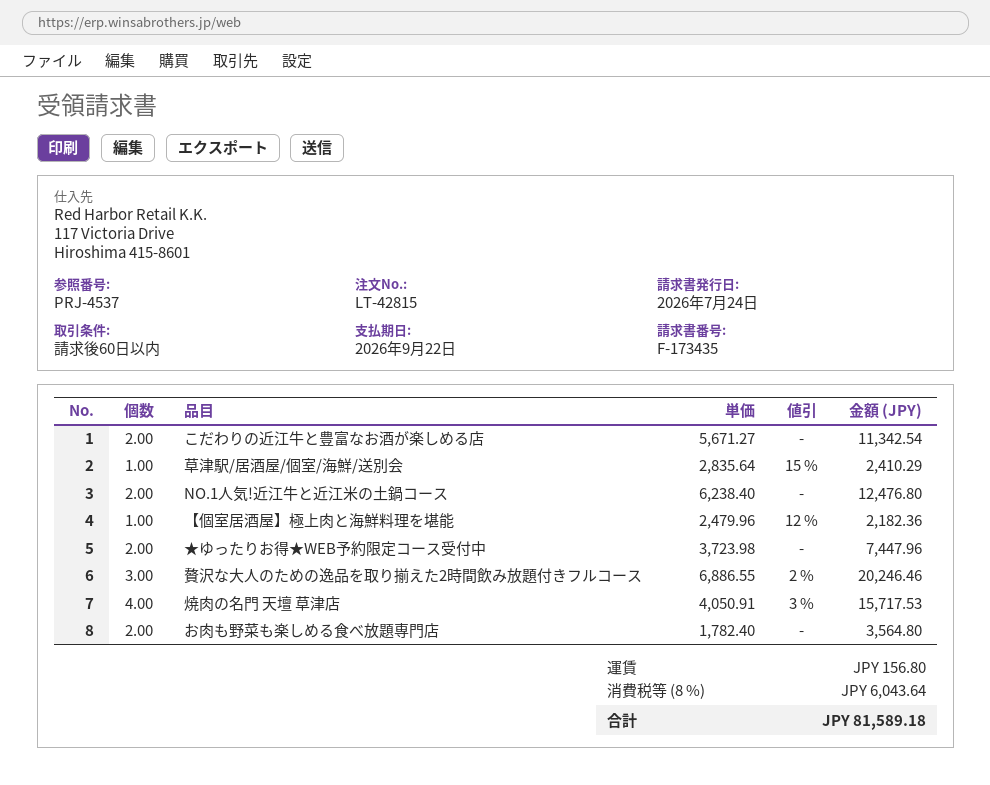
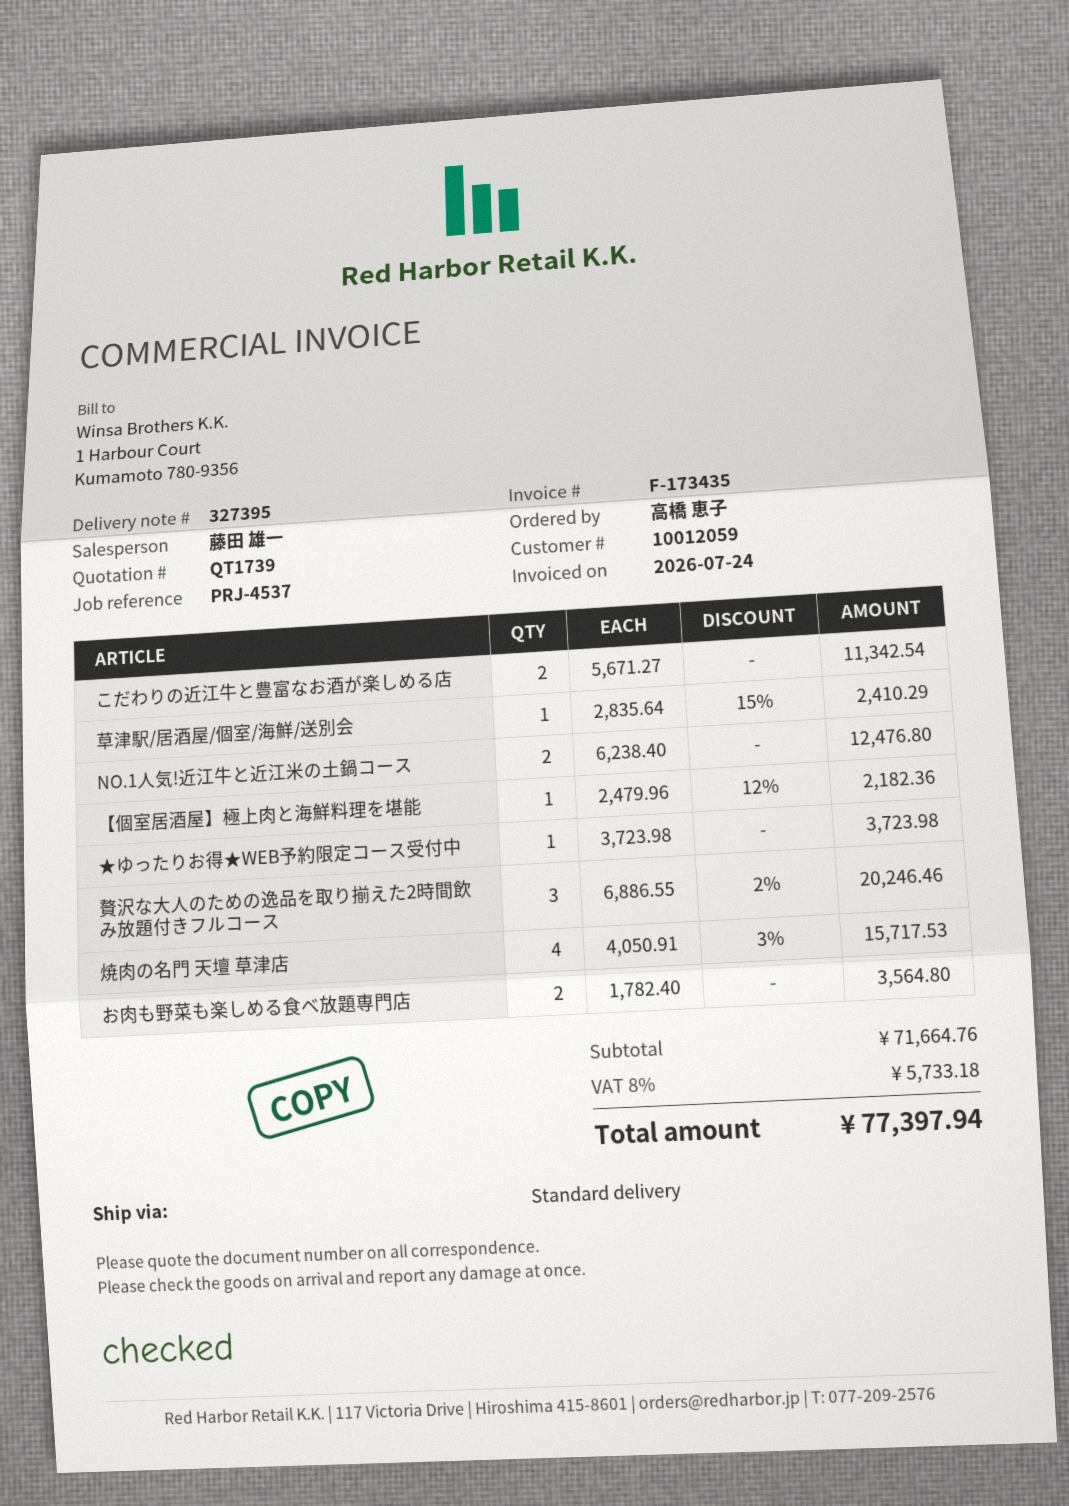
★ゆったりお得★WEB予約限定コース受付中: 2 x 3723.98 = 7447.96 -> 1 x 3723.98 = 3723.98
shipping: 156.80 -> none
tax: 8% = 6043.64 -> 8% = 5733.18
total: 81589.18 -> 77397.94

